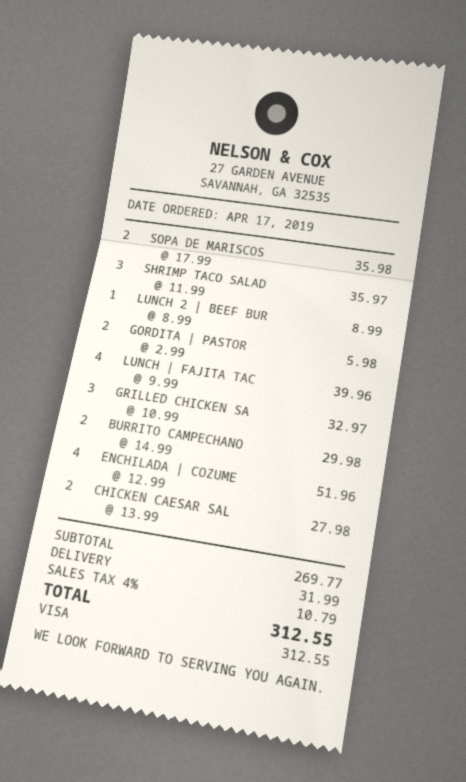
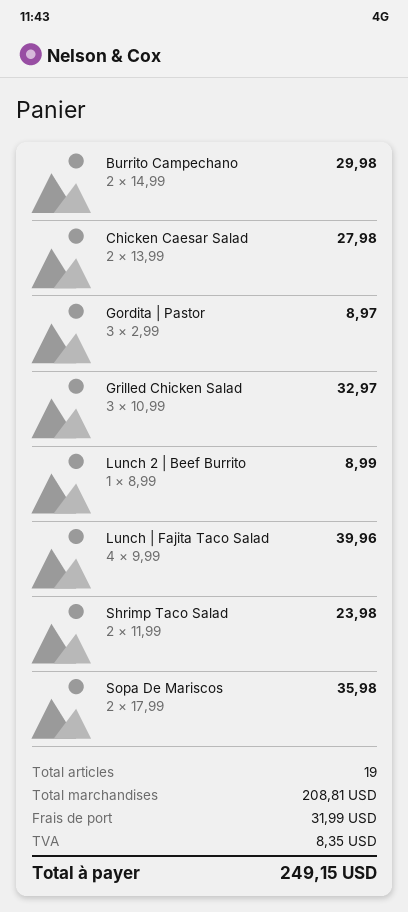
SHRIMP TACO SALAD: 3 x 11.99 = 35.97 -> 2 x 11.99 = 23.98
GORDITA | PASTOR: 2 x 2.99 = 5.98 -> 3 x 2.99 = 8.97
ENCHILADA | COZUME: 4 x 12.99 = 51.96 -> none
subtotal: 269.77 -> 208.81
tax: 10.79 -> 8.35
total: 312.55 -> 249.15

